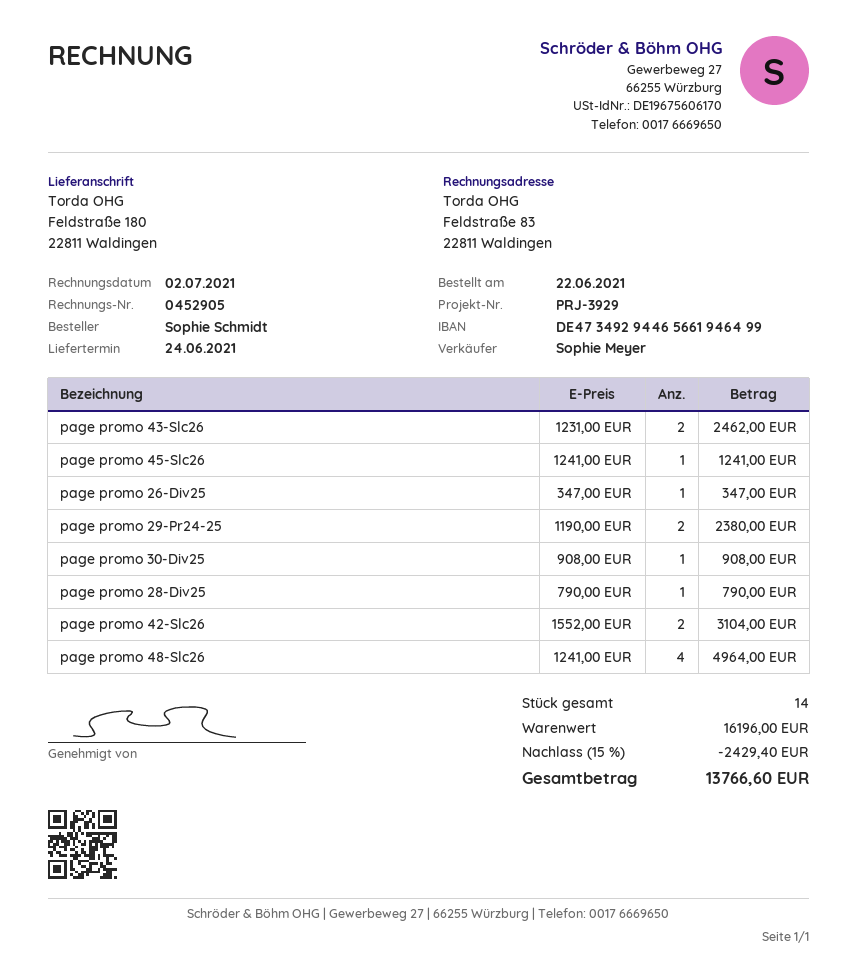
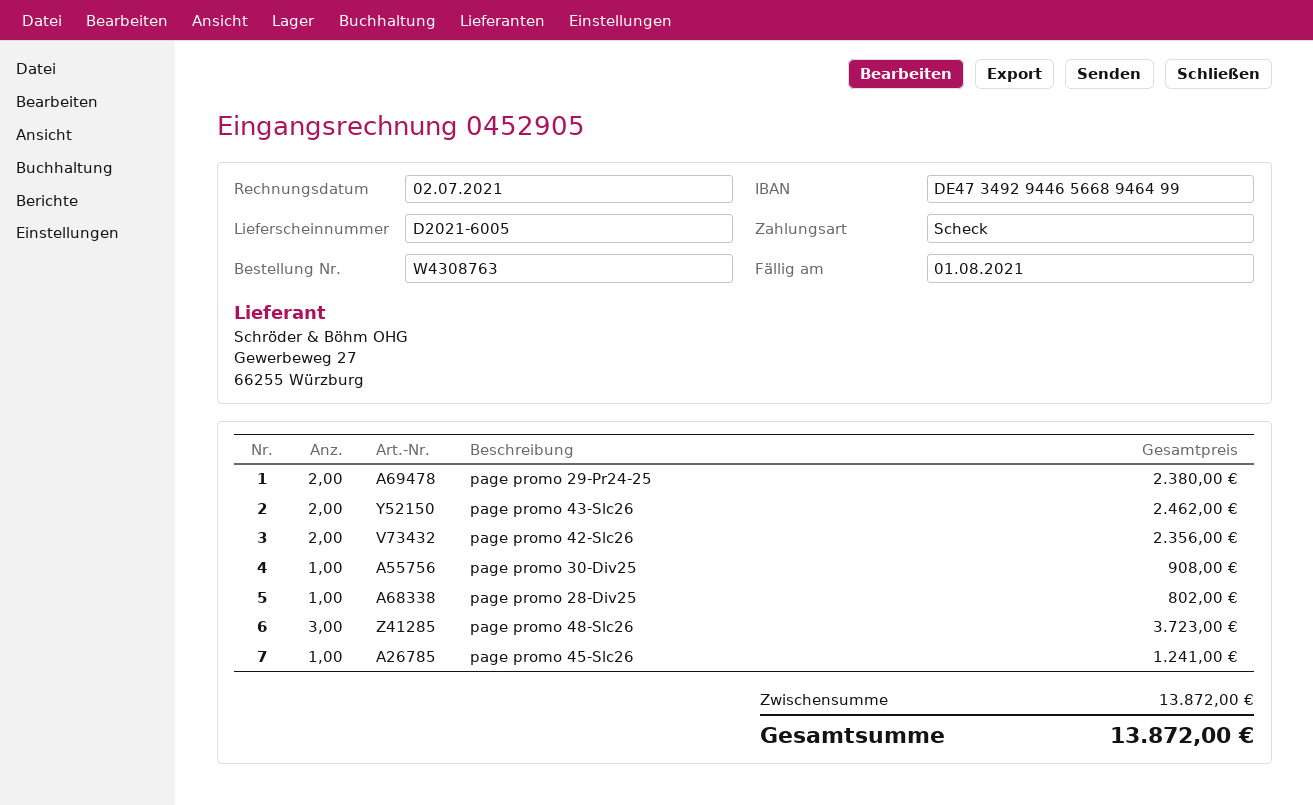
bank account: DE47349294465661946499 -> DE47349294465668946499
page promo 26-Div25: 1 for 347.00 -> none
page promo 28-Div25: 1 for 790.00 -> 1 for 802.00
page promo 42-Slc26: 2 for 3104.00 -> 2 for 2356.00
page promo 48-Slc26: 4 for 4964.00 -> 3 for 3723.00
subtotal: 16196.00 -> 13872.00
discount: 15% = 2429.40 -> none
total: 13766.60 -> 13872.00

